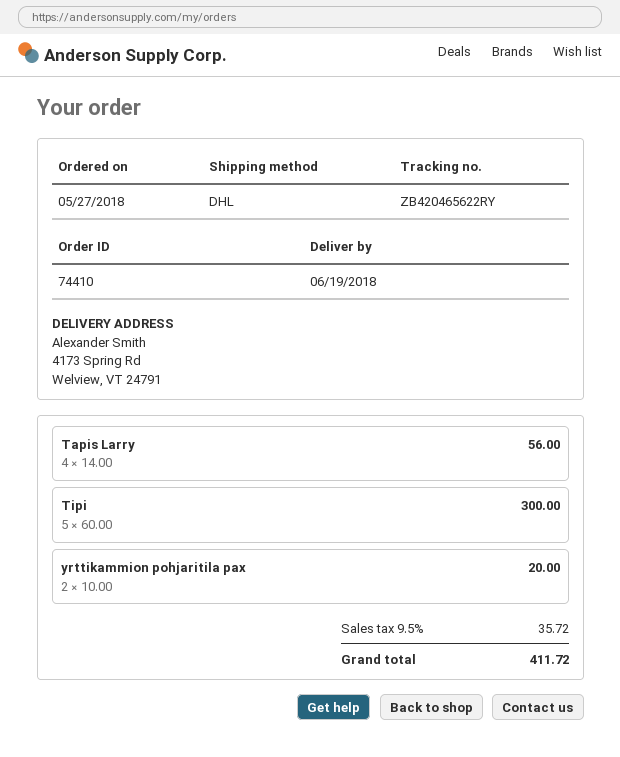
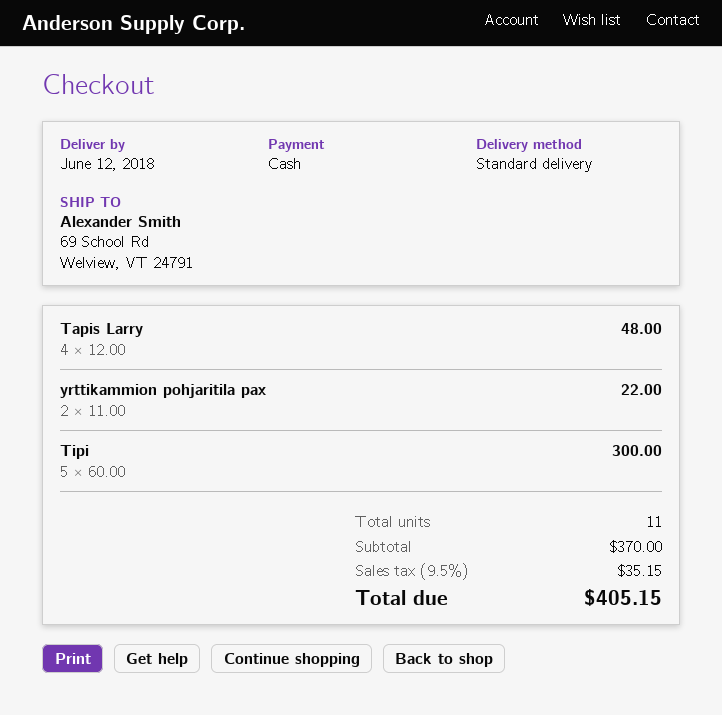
delivery date: 2018-06-19 -> 2018-06-12
shipping method: DHL -> standard
ship to: 4173 Spring Rd, Welview, VT 24791 -> 69 School Rd, Welview, VT 24791
Tapis Larry: 4 x 14.00 = 56.00 -> 4 x 12.00 = 48.00
yrttikammion pohjaritila pax: 2 x 10.00 = 20.00 -> 2 x 11.00 = 22.00
tax: 9.5% = 35.72 -> 9.5% = 35.15
total: 411.72 -> 405.15

